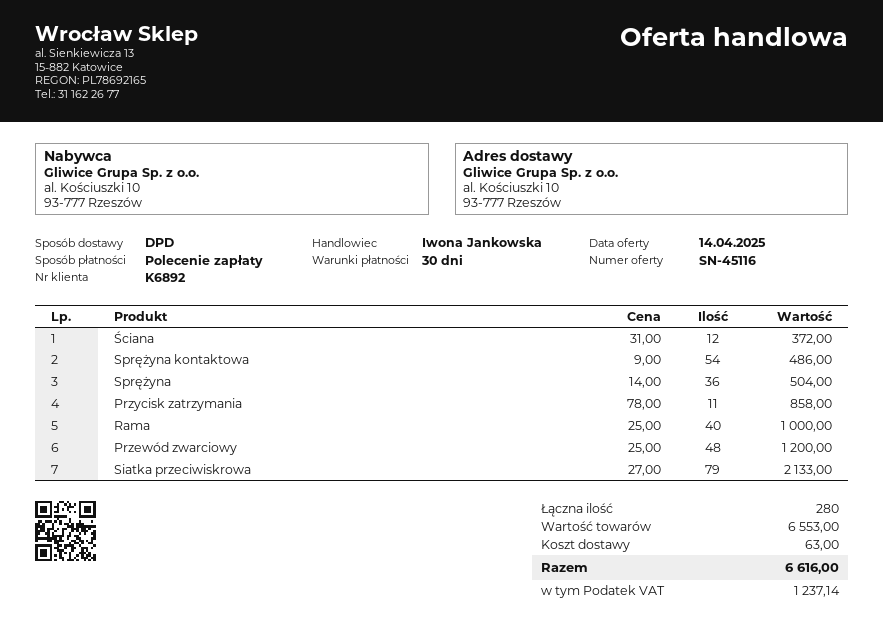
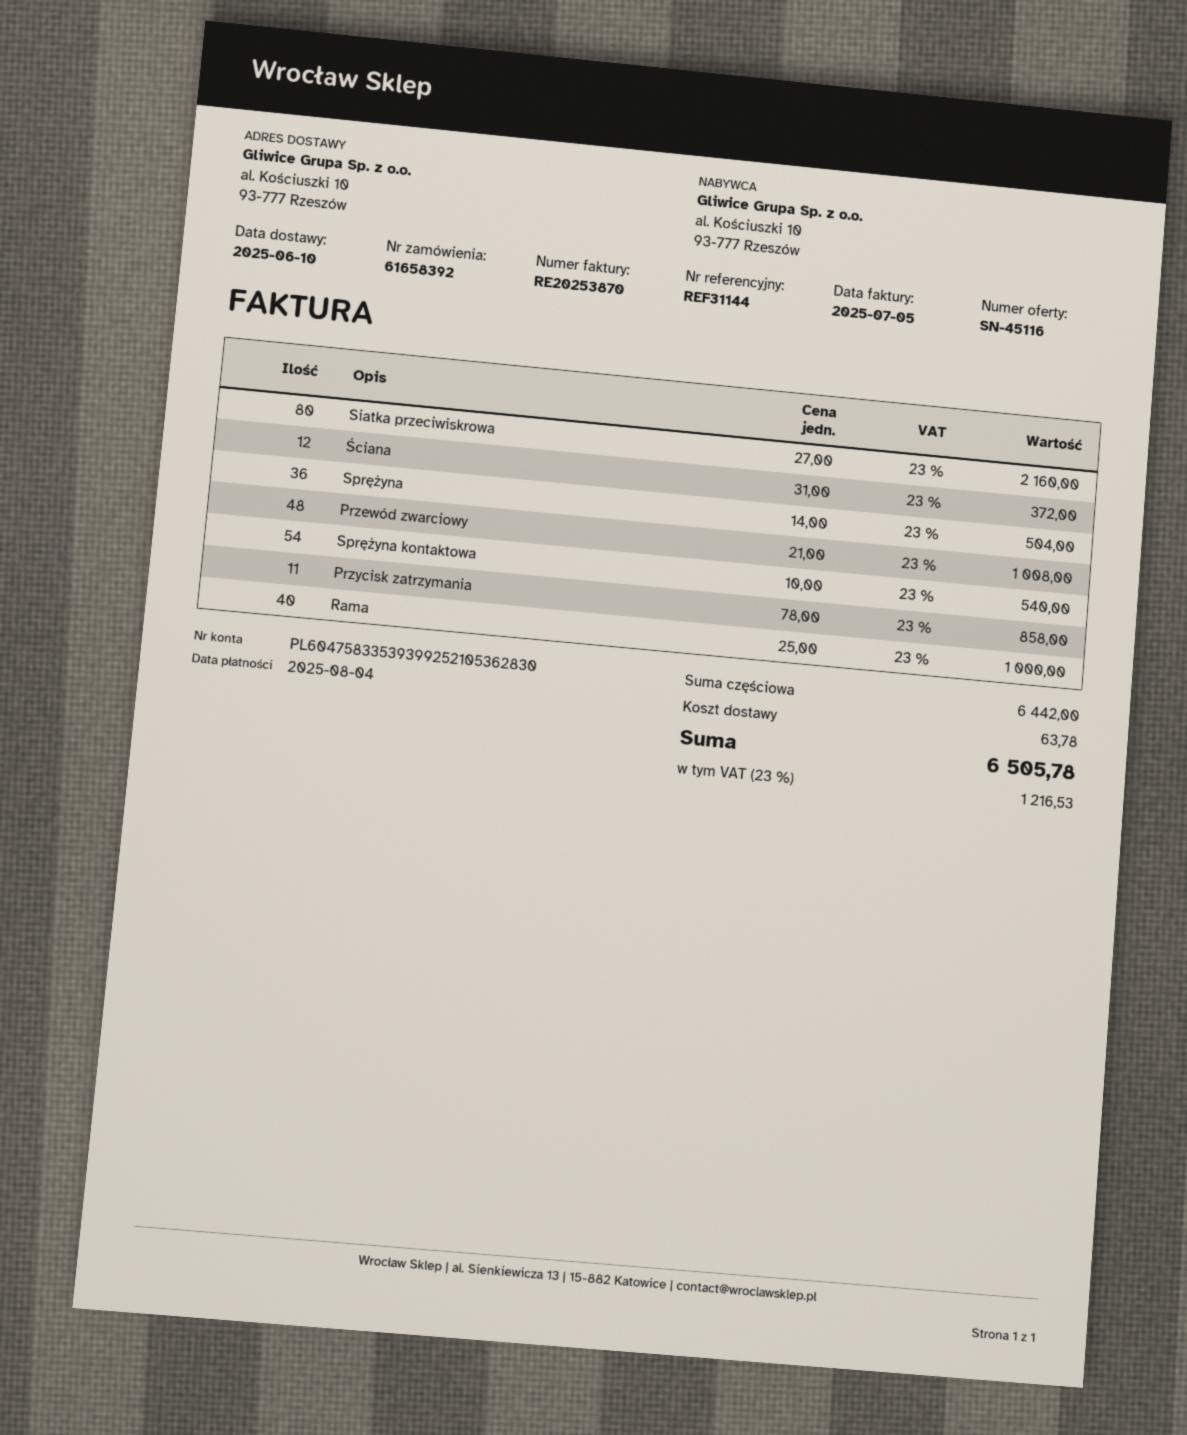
Sprężyna kontaktowa: 54 x 9.00 = 486.00 -> 54 x 10.00 = 540.00
Przewód zwarciowy: 48 x 25.00 = 1200.00 -> 48 x 21.00 = 1008.00
Siatka przeciwiskrowa: 79 x 27.00 = 2133.00 -> 80 x 27.00 = 2160.00
subtotal: 6553.00 -> 6442.00
shipping: 63.00 -> 63.78
tax: 1237.14 -> 1216.53
total: 6616.00 -> 6505.78

